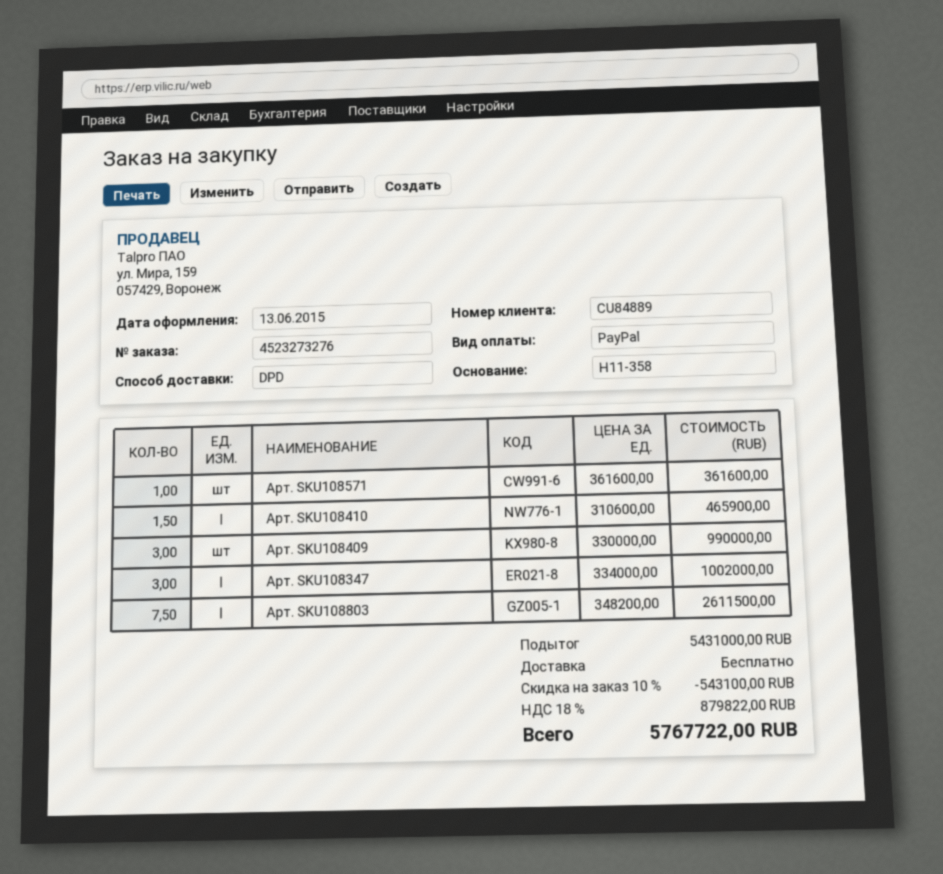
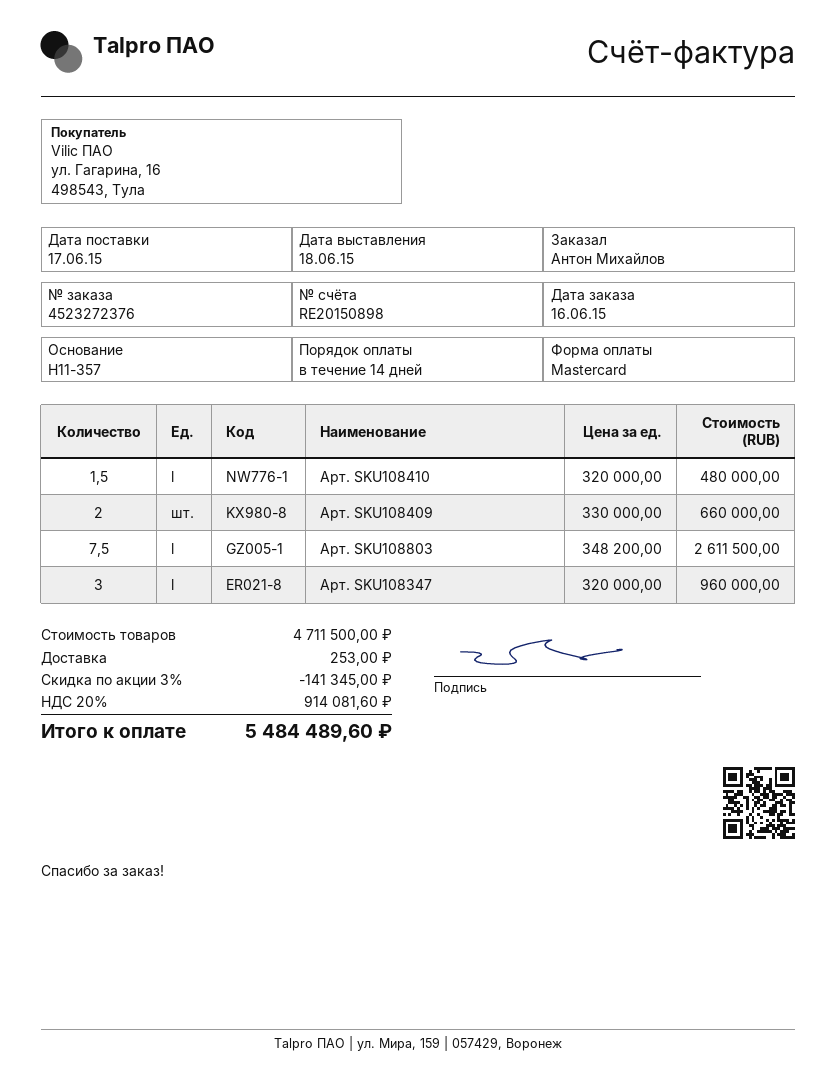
order number: 4523273276 -> 4523272376
order date: 2015-06-13 -> 2015-06-16
reference: H11-358 -> H11-357
payment method: PayPal -> Mastercard
Арт. SKU108571: 1 x 361600.00 = 361600.00 -> none
Арт. SKU108410: 1.5 x 310600.00 = 465900.00 -> 1.5 x 320000.00 = 480000.00
Арт. SKU108409: 3 x 330000.00 = 990000.00 -> 2 x 330000.00 = 660000.00
Арт. SKU108347: 3 x 334000.00 = 1002000.00 -> 3 x 320000.00 = 960000.00
subtotal: 5431000.00 -> 4711500.00
discount: 10% = 543100.00 -> 3% = 141345.00
shipping: 0.00 -> 253.00
tax: 18% = 879822.00 -> 20% = 914081.60
total: 5767722.00 -> 5484489.60

